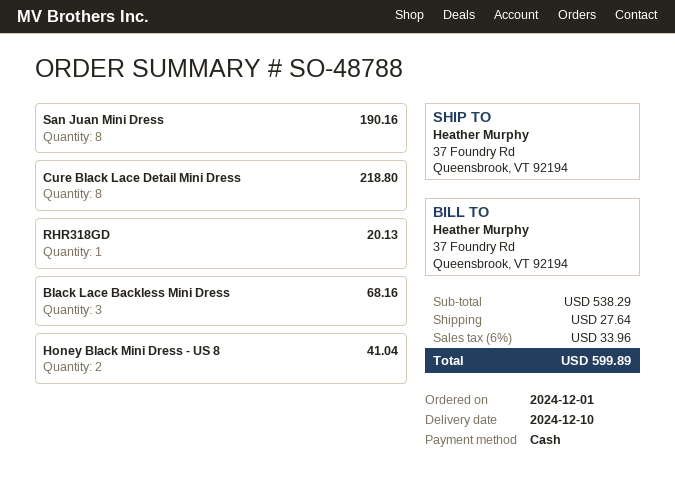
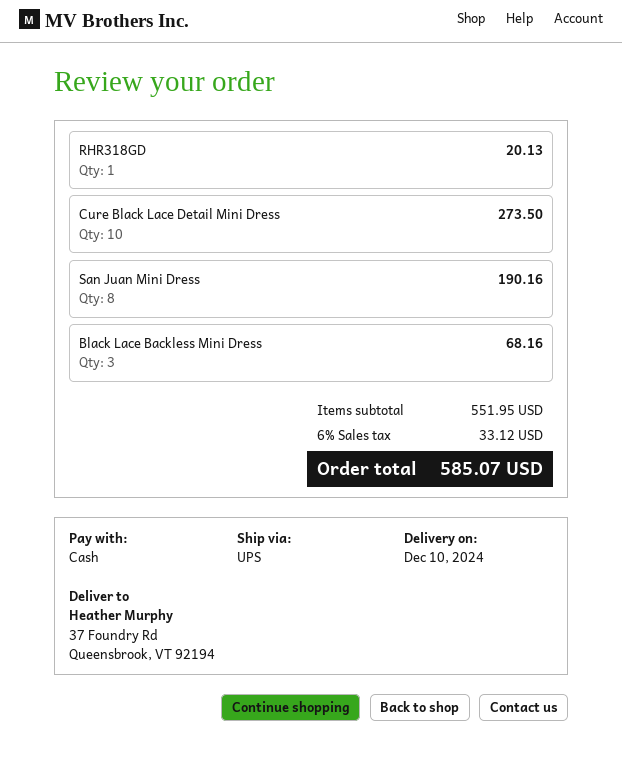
Cure Black Lace Detail Mini Dress: 8 for 218.80 -> 10 for 273.50
Honey Black Mini Dress - US 8: 2 for 41.04 -> none
subtotal: 538.29 -> 551.95
shipping: 27.64 -> none
tax: 6% = 33.96 -> 6% = 33.12
total: 599.89 -> 585.07

